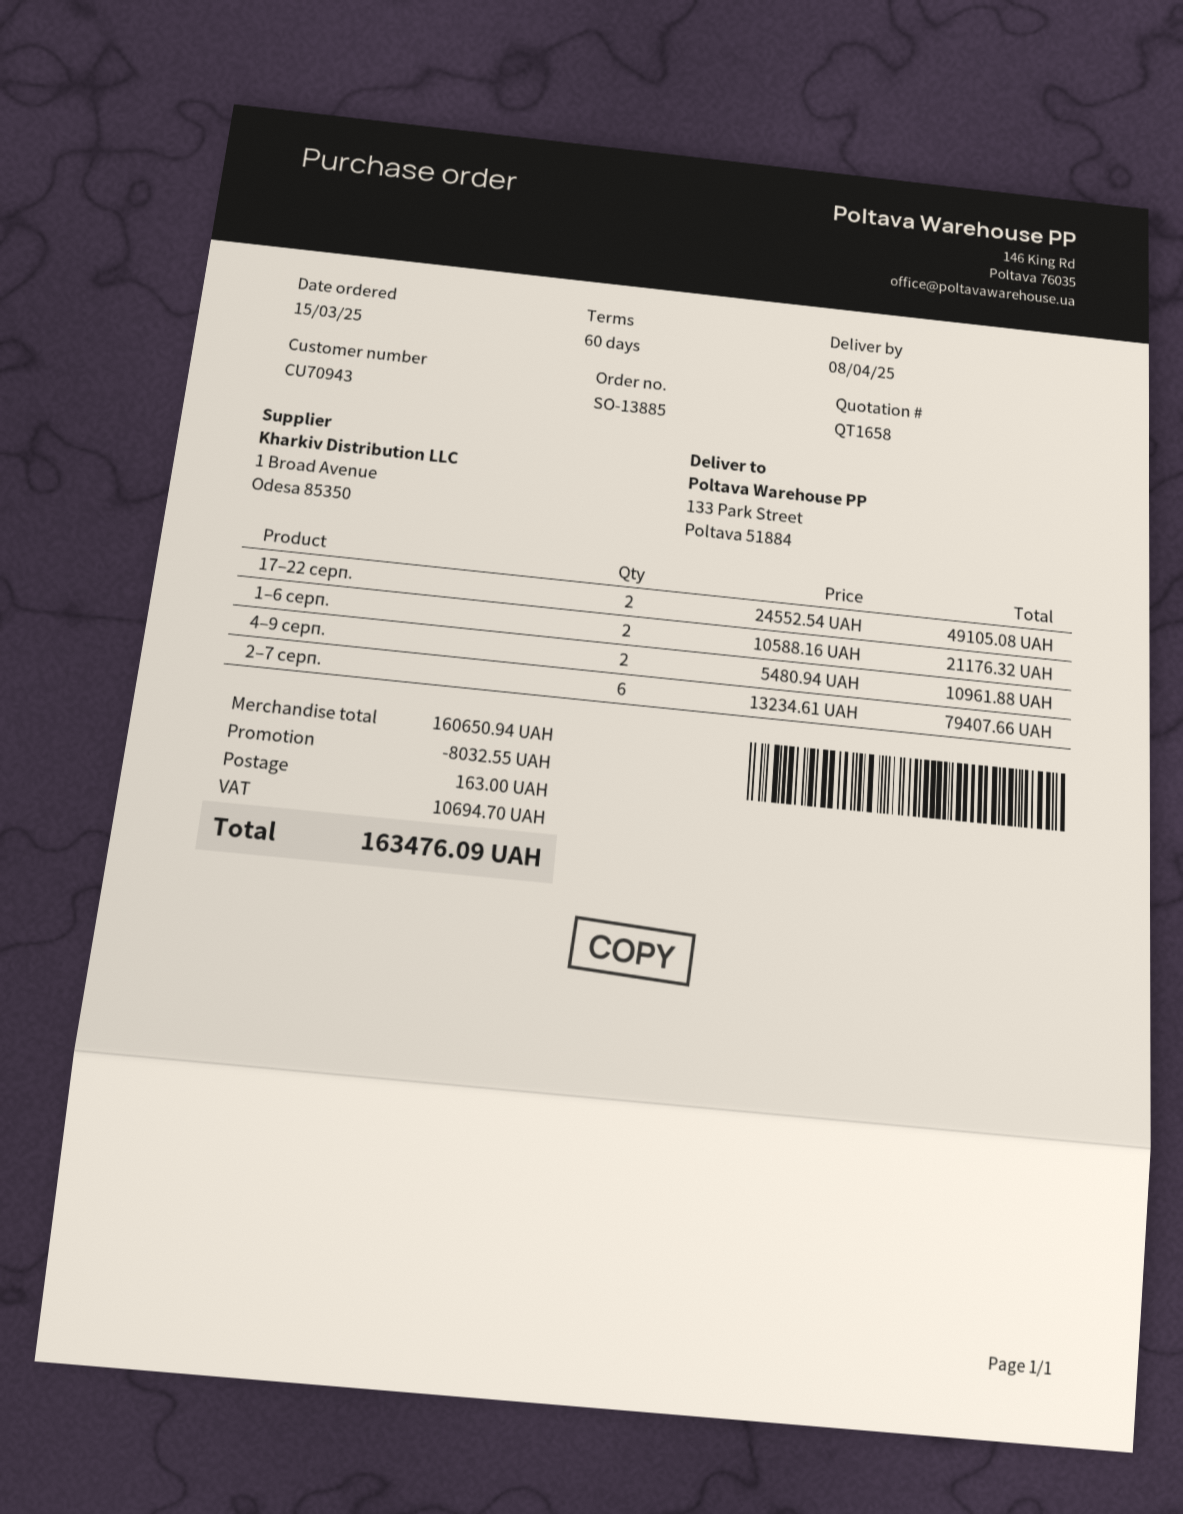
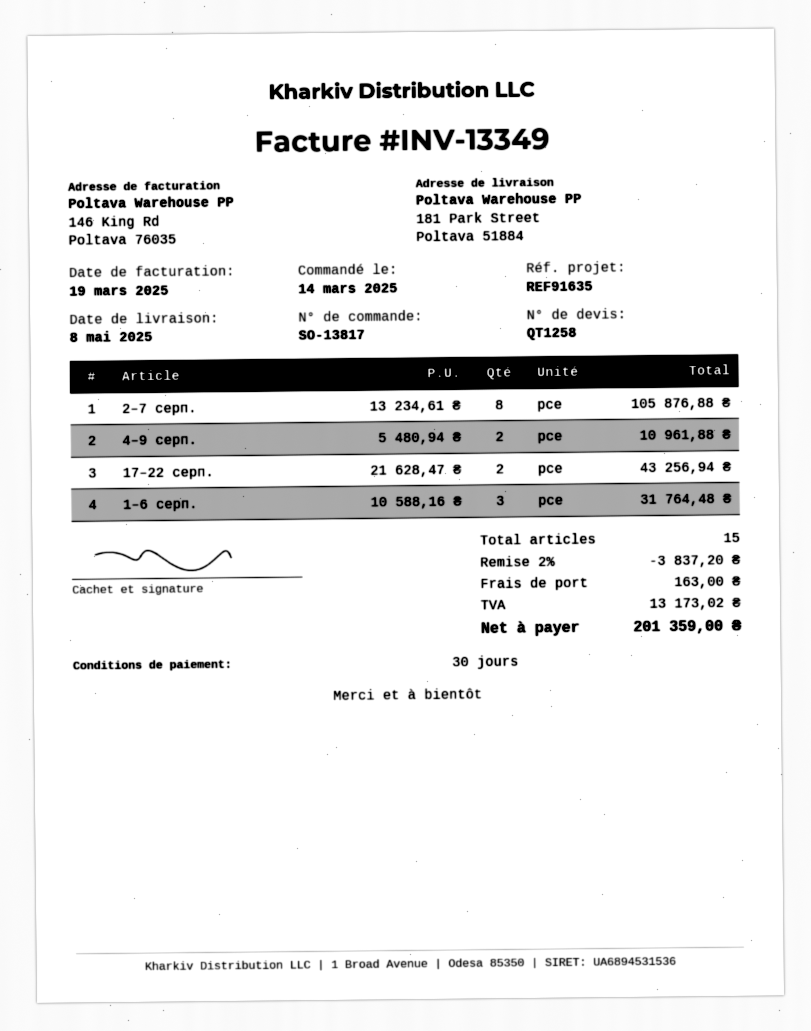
quote number: QT1658 -> QT1258
order number: SO-13885 -> SO-13817
order date: 2025-03-15 -> 2025-03-14
delivery date: 2025-04-08 -> 2025-05-08
payment terms: 60 days -> 30 days
ship to: 133 Park Street, Poltava 51884 -> 181 Park Street, Poltava 51884
17–22 серп.: 2 x 24552.54 = 49105.08 -> 2 x 21628.47 = 43256.94
1–6 серп.: 2 x 10588.16 = 21176.32 -> 3 x 10588.16 = 31764.48
2–7 серп.: 6 x 13234.61 = 79407.66 -> 8 x 13234.61 = 105876.88
discount: 8032.55 -> 3837.20
tax: 10694.70 -> 13173.02
total: 163476.09 -> 201359.00

